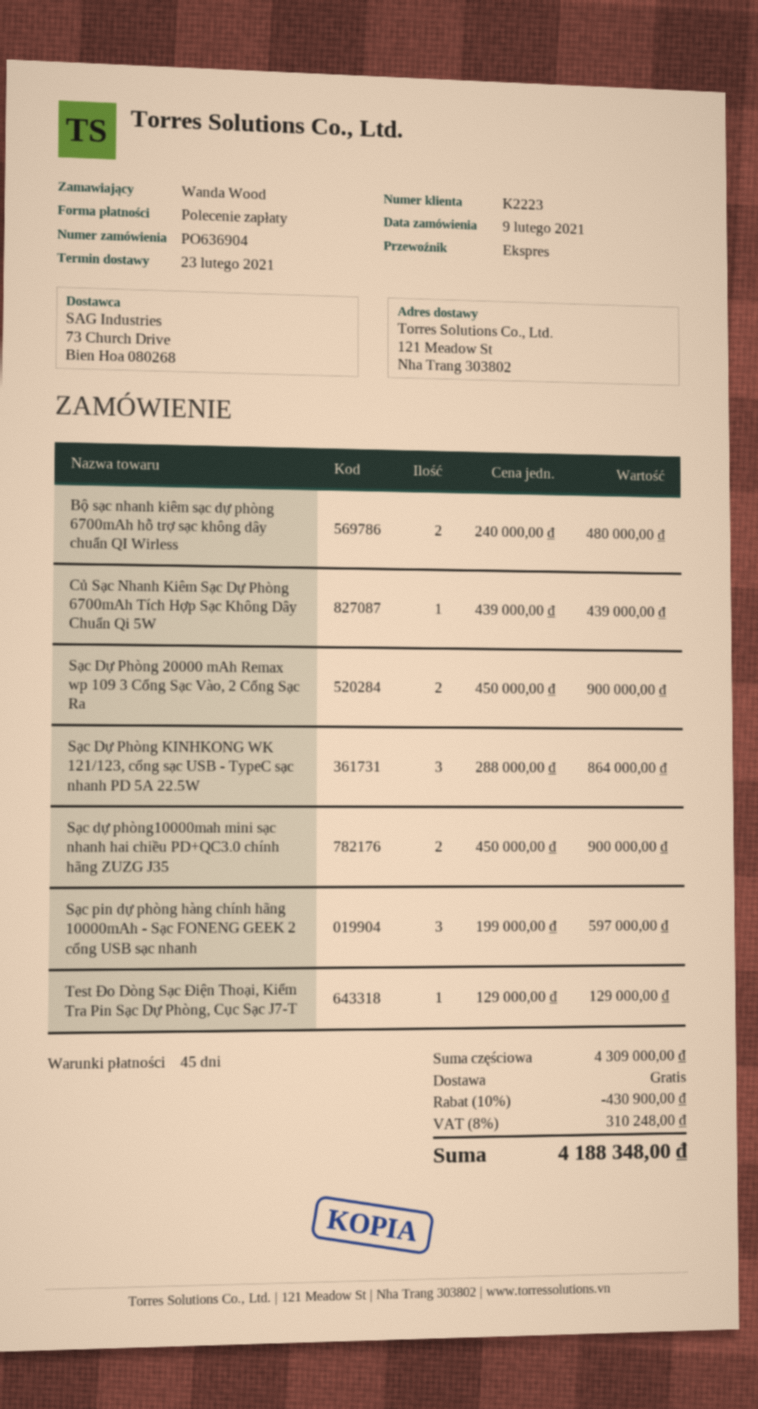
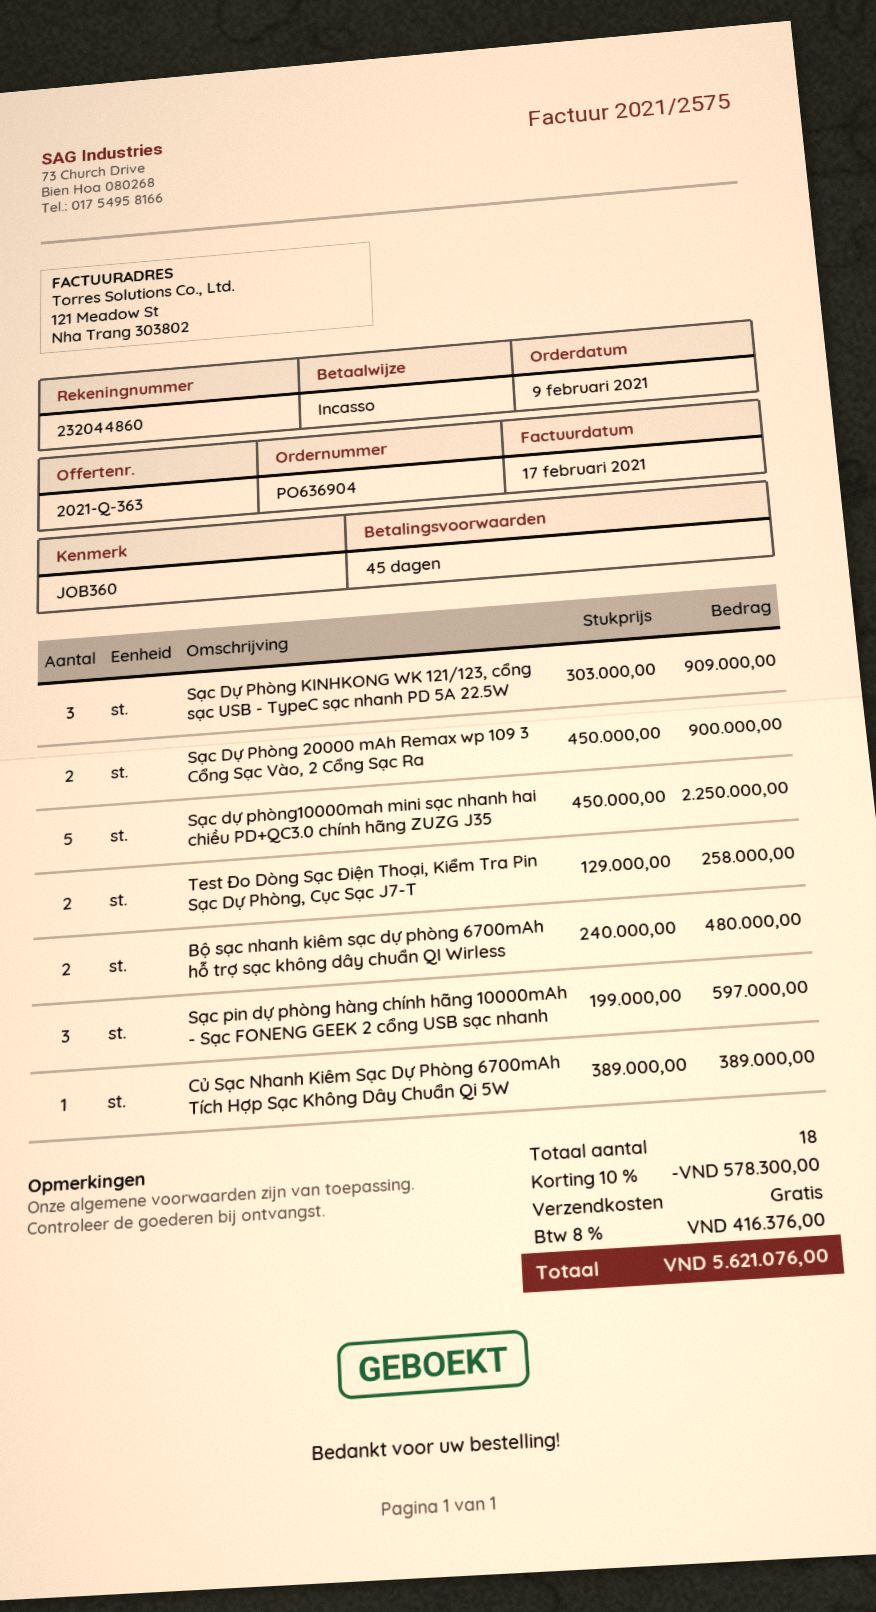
Củ Sạc Nhanh Kiêm Sạc Dự Phòng 6700mAh Tích Hợp Sạc Không Dây Chuẩn Qi 5W: 1 x 439000.00 = 439000.00 -> 1 x 389000.00 = 389000.00
Sạc Dự Phòng KINHKONG WK 121/123, cổng sạc USB - TypeC sạc nhanh PD 5A 22.5W: 3 x 288000.00 = 864000.00 -> 3 x 303000.00 = 909000.00
Sạc dự phòng10000mah mini sạc nhanh hai chiều PD+QC3.0 chính hãng ZUZG J35: 2 x 450000.00 = 900000.00 -> 5 x 450000.00 = 2250000.00
Test Đo Dòng Sạc Điện Thoại, Kiểm Tra Pin Sạc Dự Phòng, Cục Sạc J7-T: 1 x 129000.00 = 129000.00 -> 2 x 129000.00 = 258000.00
discount: 10% = 430900.00 -> 10% = 578300.00
tax: 8% = 310248.00 -> 8% = 416376.00
total: 4188348.00 -> 5621076.00

